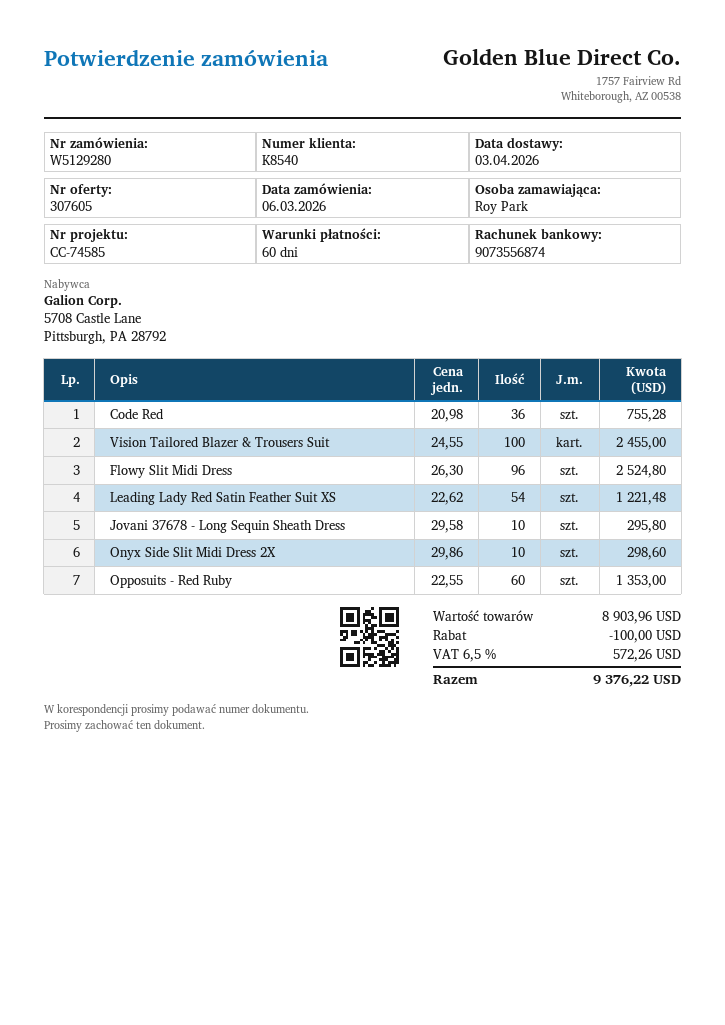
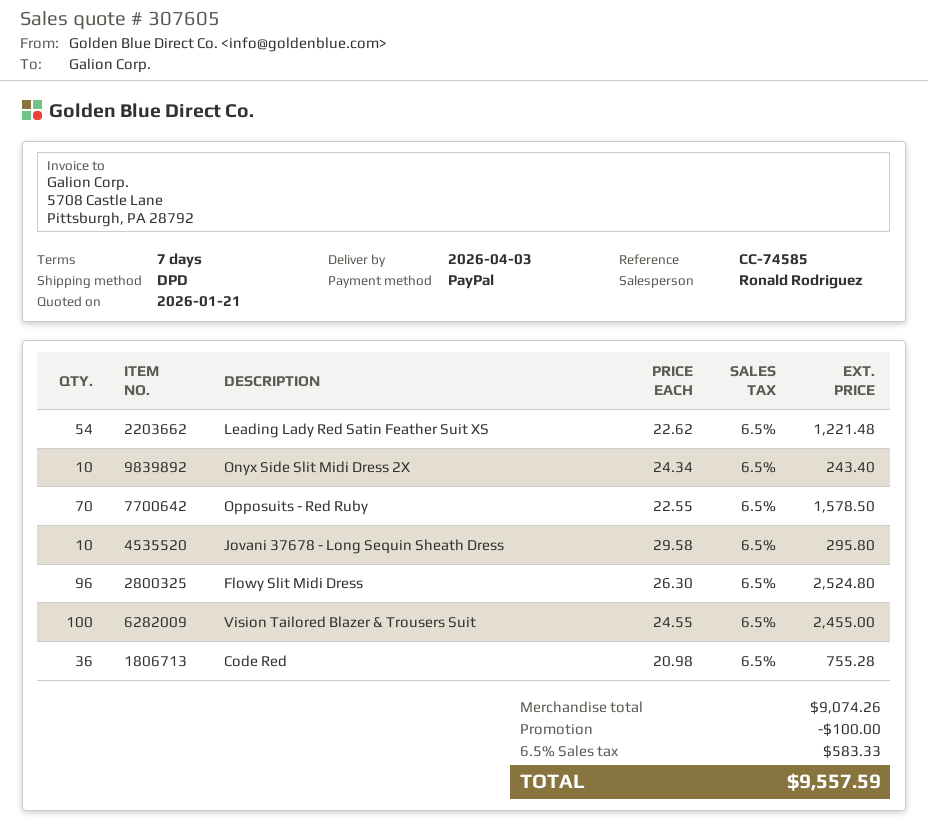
payment terms: 60 days -> 7 days
Onyx Side Slit Midi Dress 2X: 10 x 29.86 = 298.60 -> 10 x 24.34 = 243.40
Opposuits - Red Ruby: 60 x 22.55 = 1353.00 -> 70 x 22.55 = 1578.50
subtotal: 8903.96 -> 9074.26
tax: 6.5% = 572.26 -> 6.5% = 583.33
total: 9376.22 -> 9557.59

